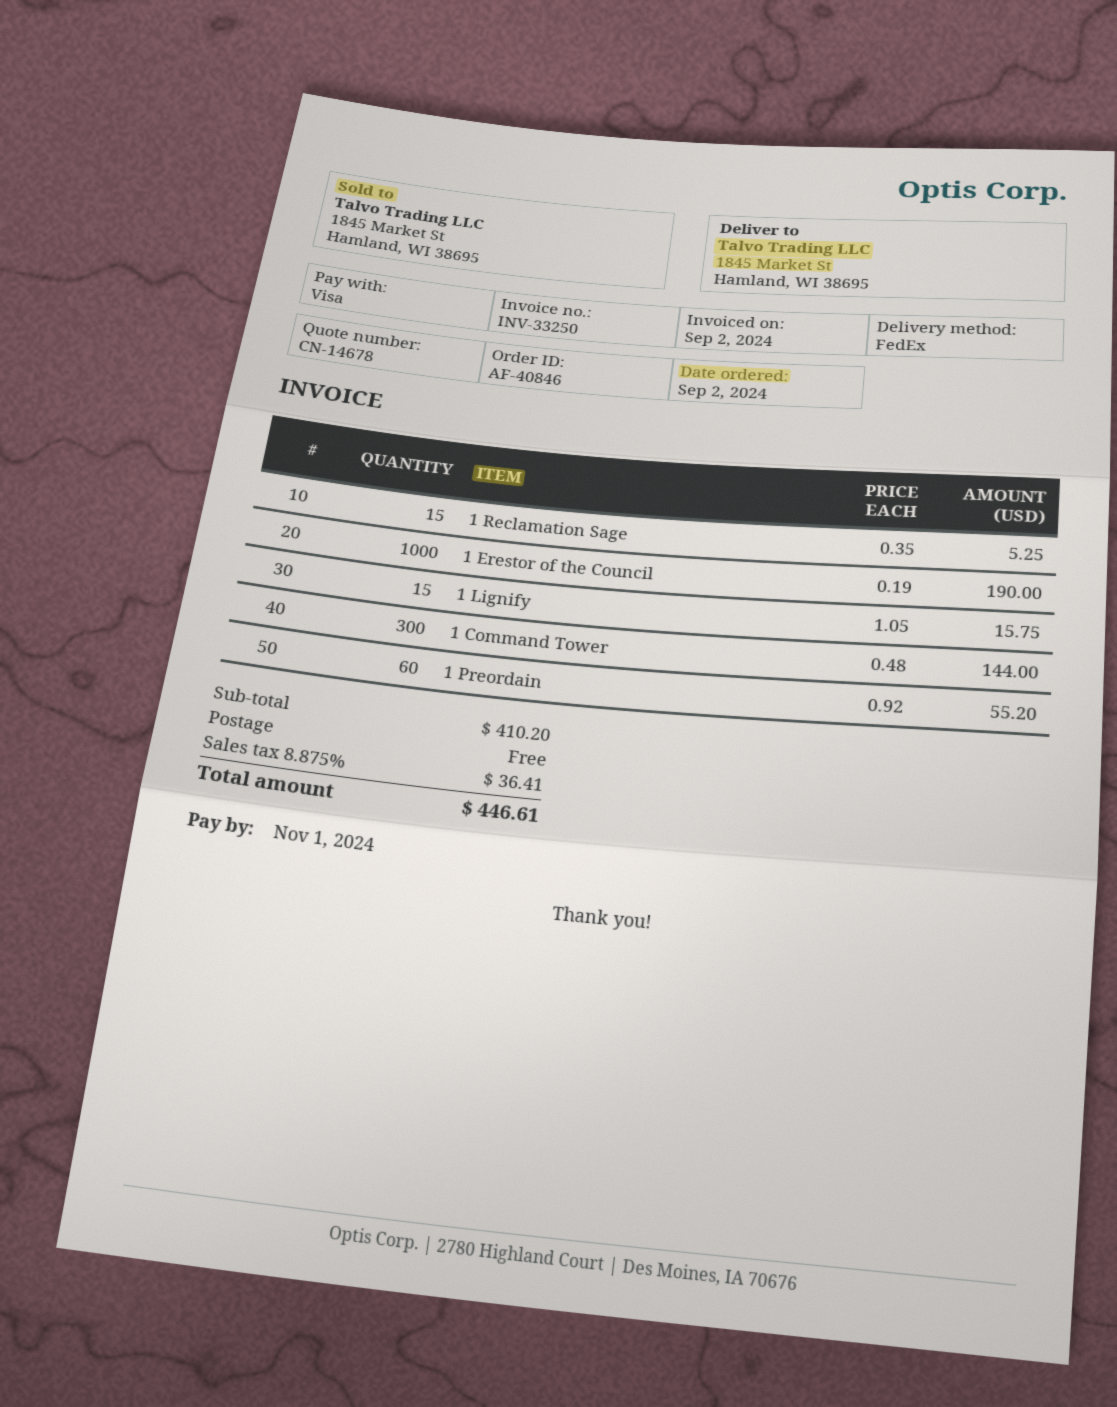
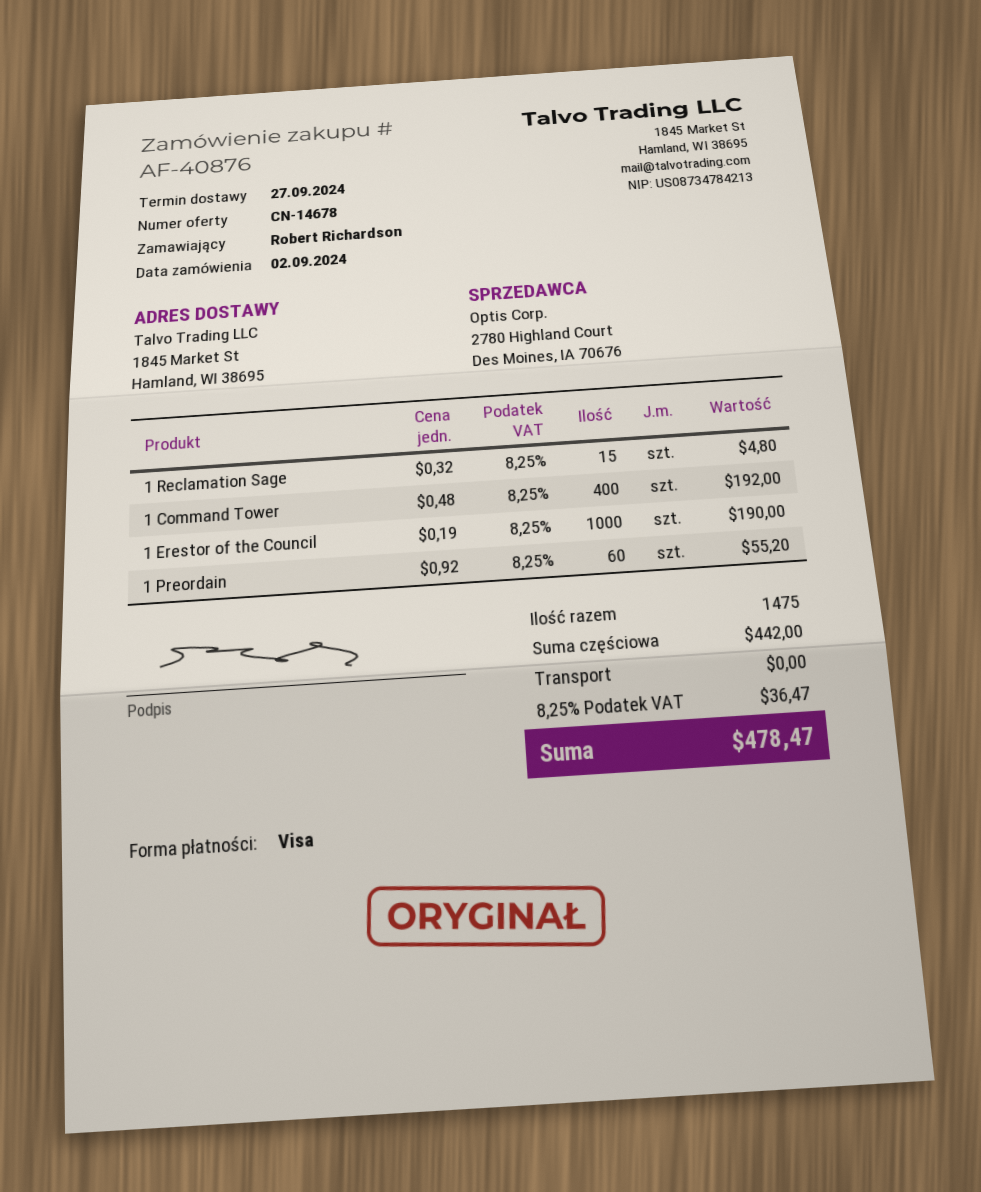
order number: AF-40846 -> AF-40876
1 Reclamation Sage: 15 x 0.35 = 5.25 -> 15 x 0.32 = 4.80
1 Lignify: 15 x 1.05 = 15.75 -> none
1 Command Tower: 300 x 0.48 = 144.00 -> 400 x 0.48 = 192.00
subtotal: 410.20 -> 442.00
tax: 8.875% = 36.41 -> 8.25% = 36.47
total: 446.61 -> 478.47

